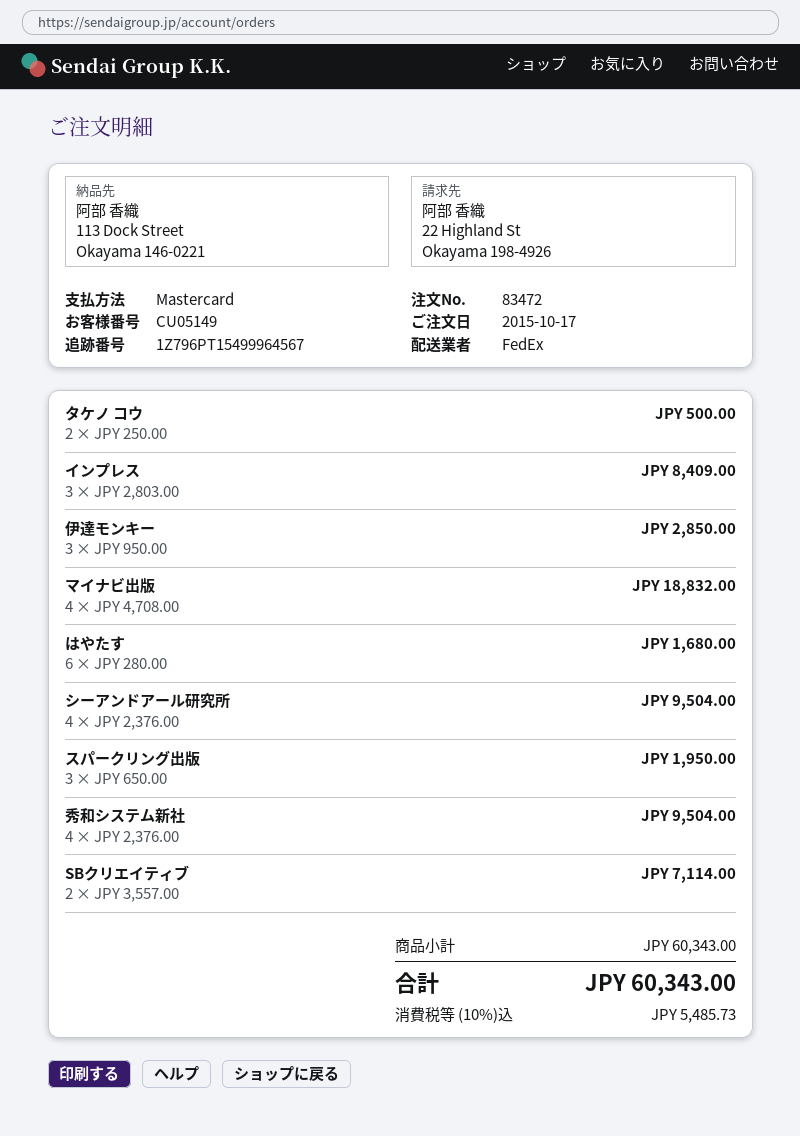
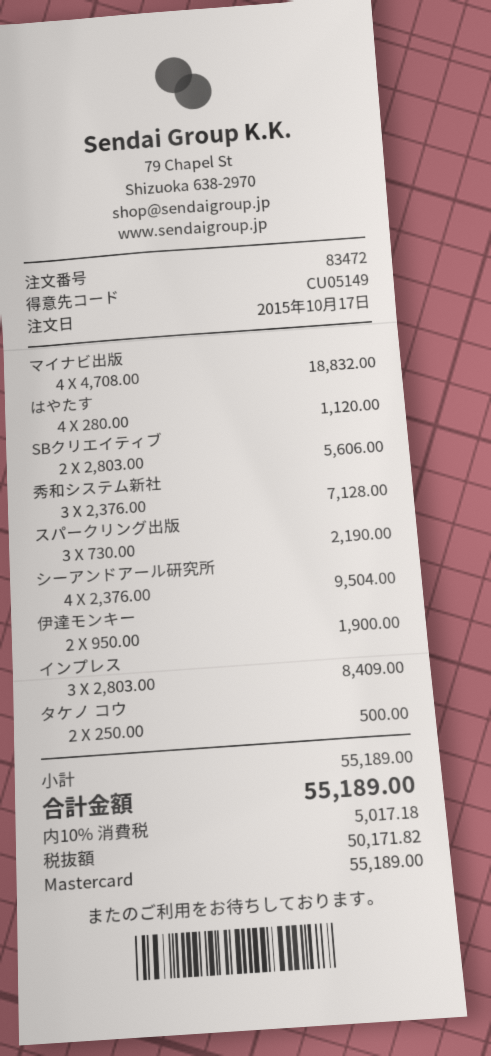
伊達モンキー: 3 x 950.00 = 2850.00 -> 2 x 950.00 = 1900.00
はやたす: 6 x 280.00 = 1680.00 -> 4 x 280.00 = 1120.00
スパークリング出版: 3 x 650.00 = 1950.00 -> 3 x 730.00 = 2190.00
秀和システム新社: 4 x 2376.00 = 9504.00 -> 3 x 2376.00 = 7128.00
SBクリエイティブ: 2 x 3557.00 = 7114.00 -> 2 x 2803.00 = 5606.00
subtotal: 60343.00 -> 55189.00
tax: 10% = 5485.73 -> 10% = 5017.18
total: 60343.00 -> 55189.00

